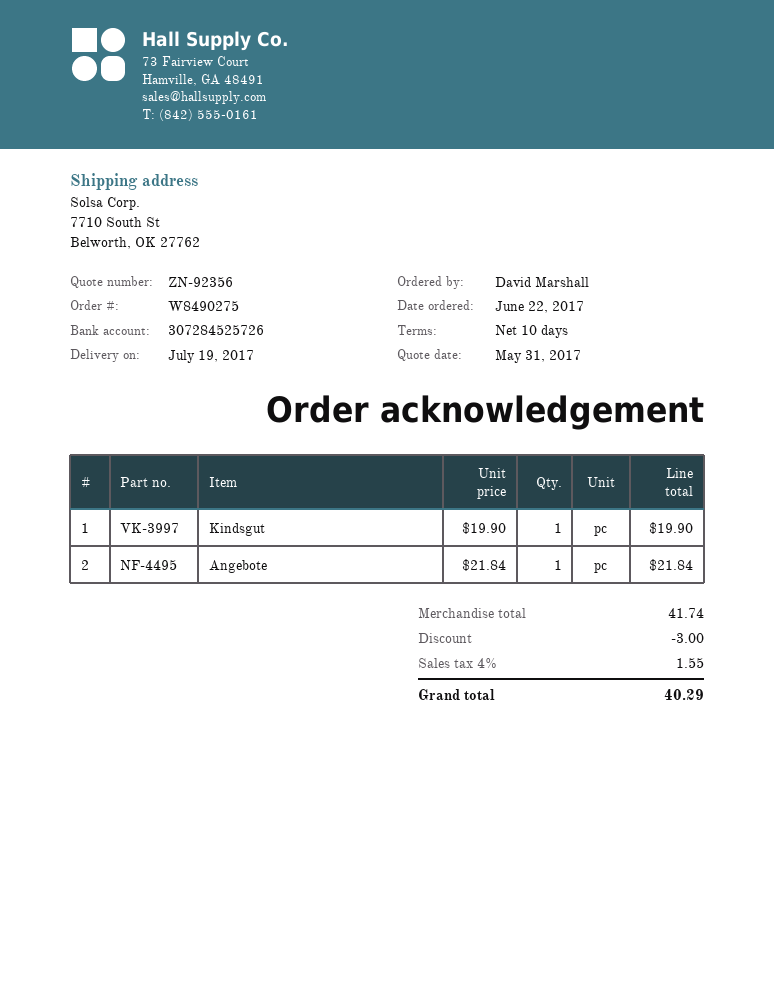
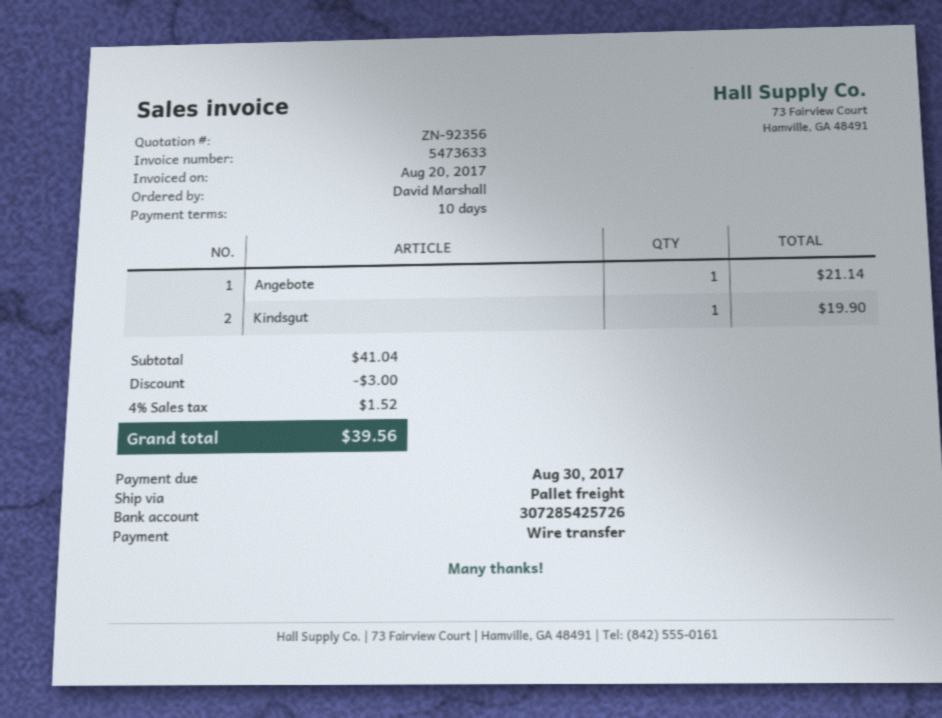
bank account: 307284525726 -> 307285425726
Angebote: 1 for 21.84 -> 1 for 21.14
subtotal: 41.74 -> 41.04
tax: 4% = 1.55 -> 4% = 1.52
total: 40.29 -> 39.56

